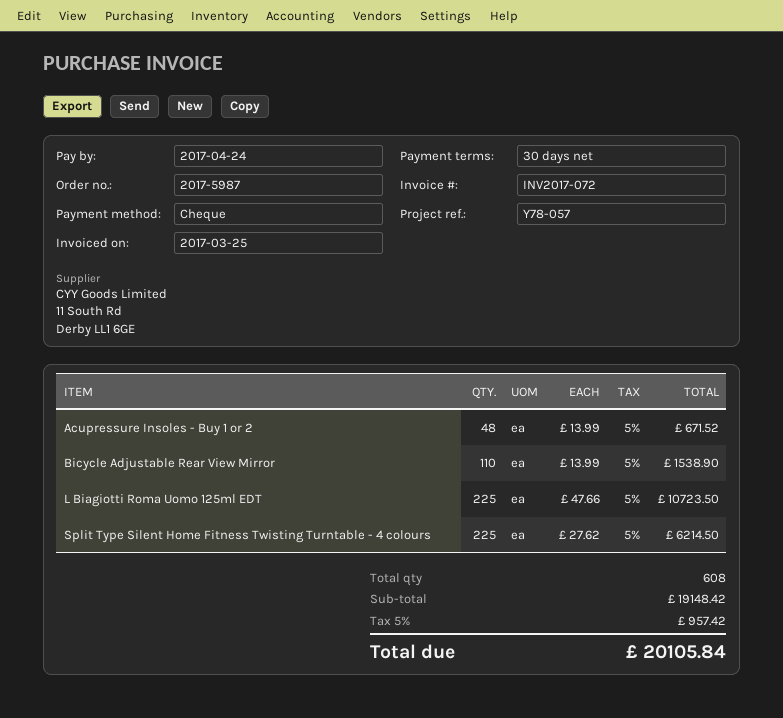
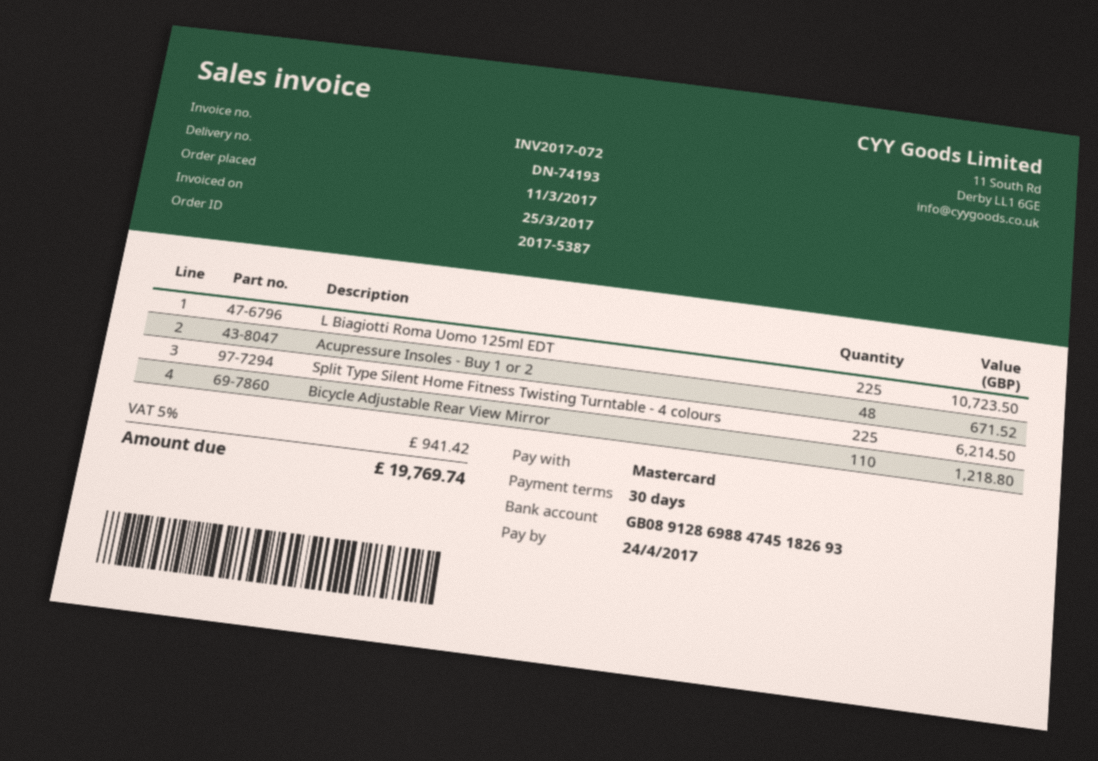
order number: 2017-5987 -> 2017-5387
payment method: cheque -> Mastercard
Bicycle Adjustable Rear View Mirror: 110 for 1538.90 -> 110 for 1218.80
tax: 5% = 957.42 -> 5% = 941.42
total: 20105.84 -> 19769.74

